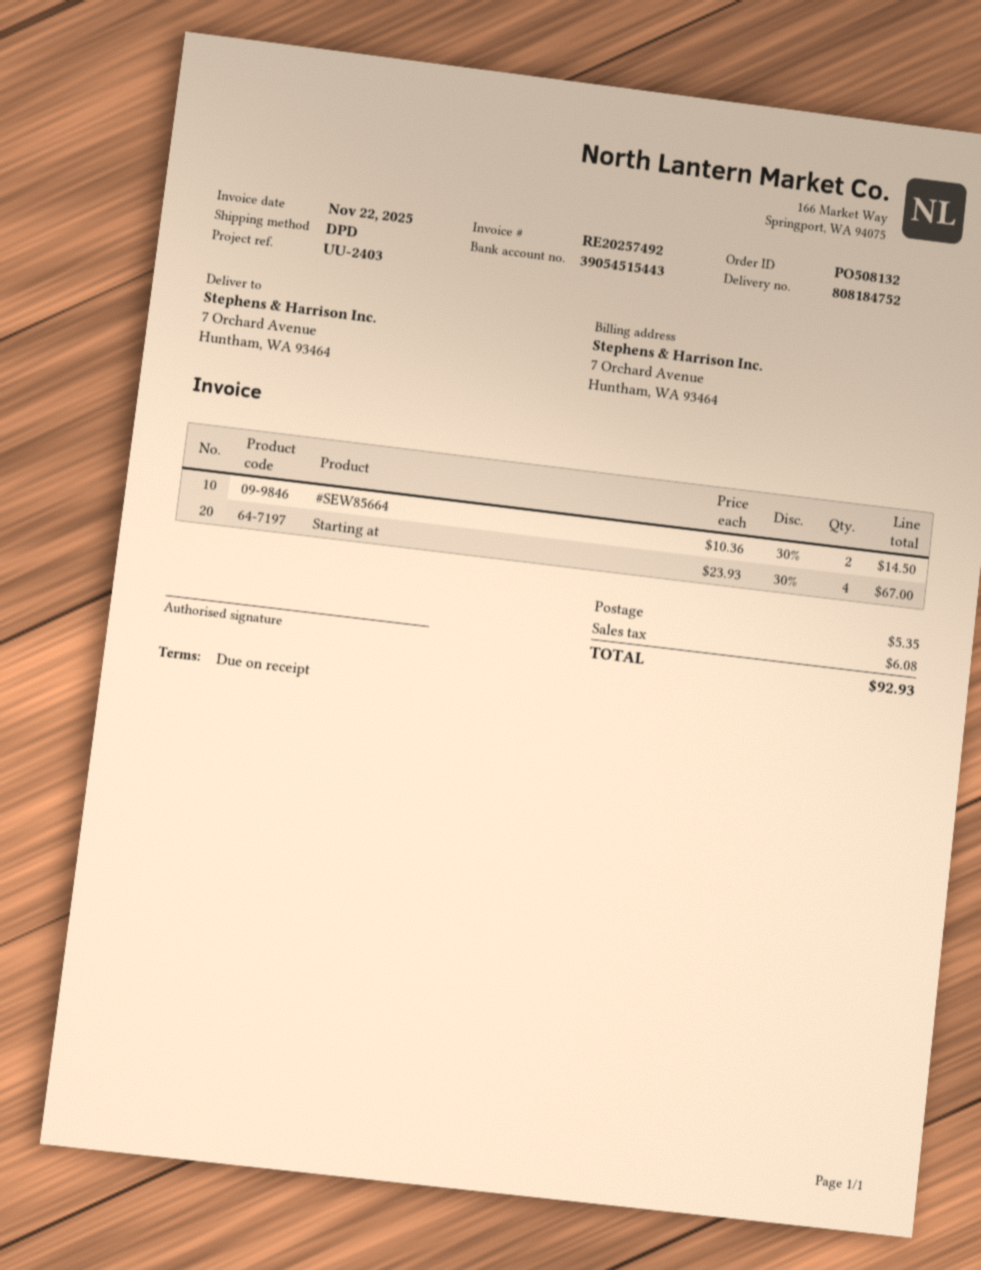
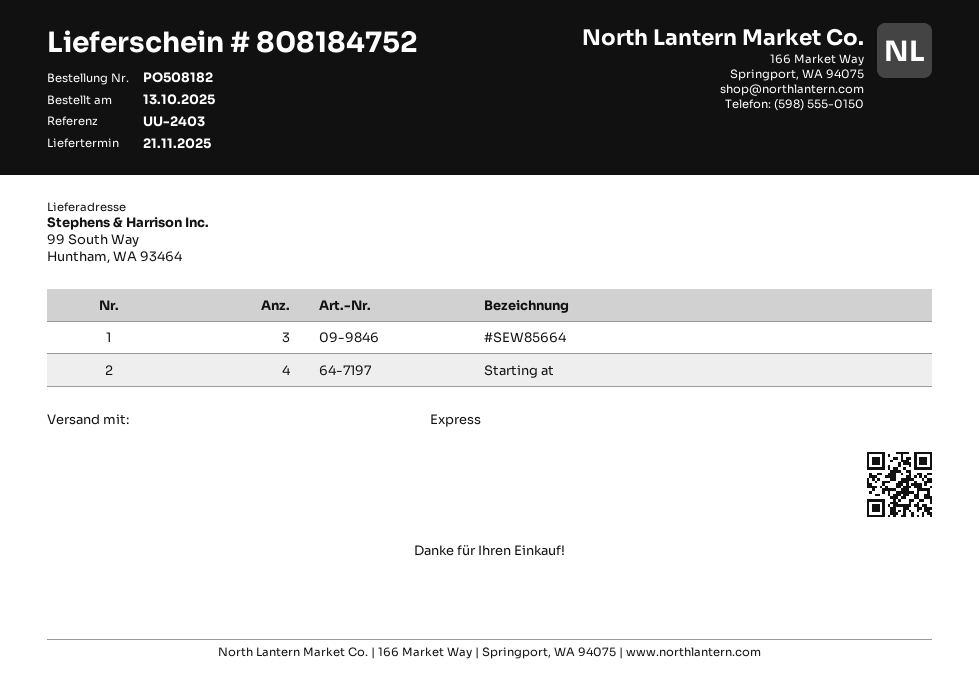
order number: PO508132 -> PO508182
shipping method: DPD -> express
ship to: 7 Orchard Avenue, Huntham, WA 93464 -> 99 South Way, Huntham, WA 93464
#SEW85664: 2 -> 3

